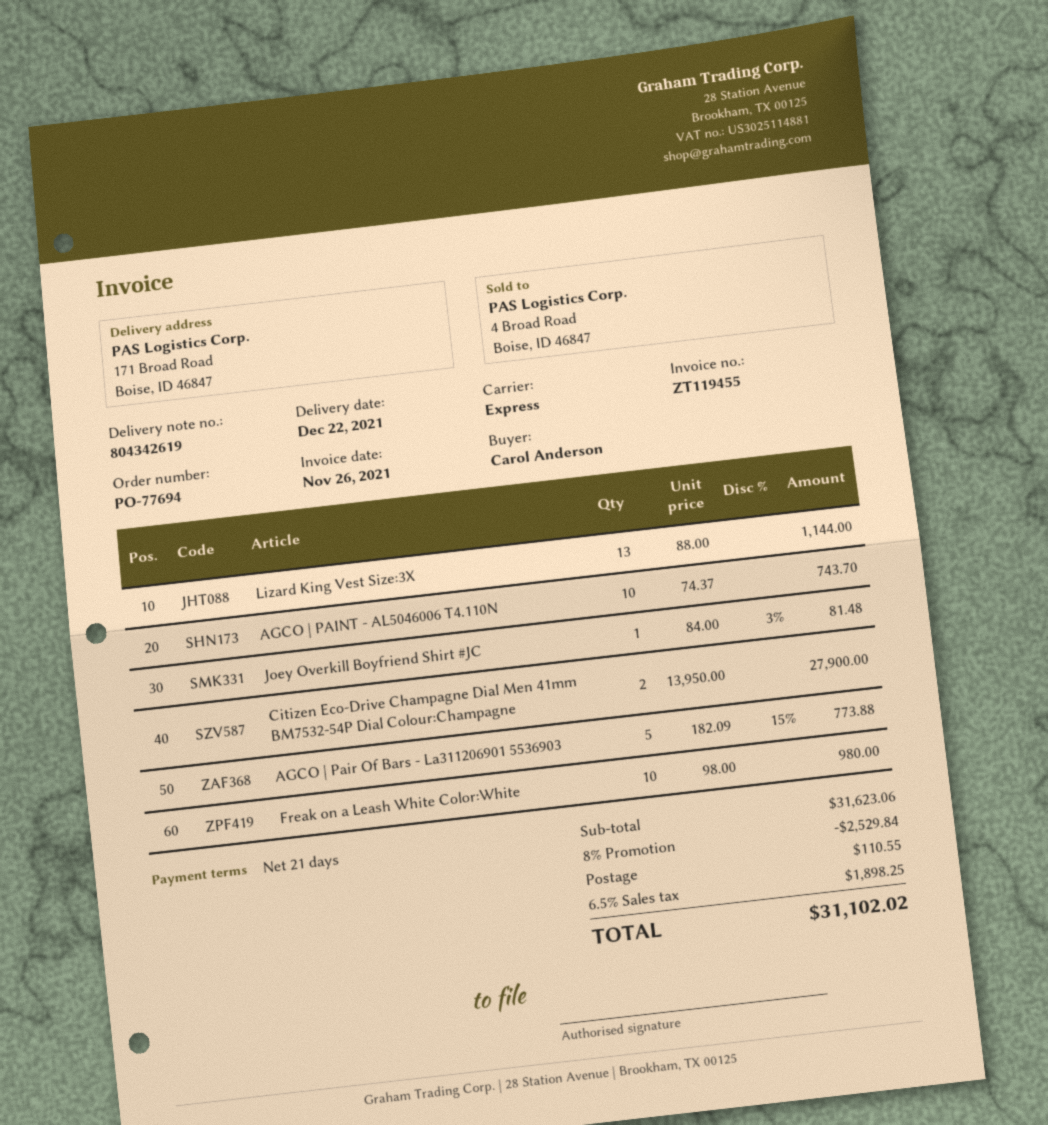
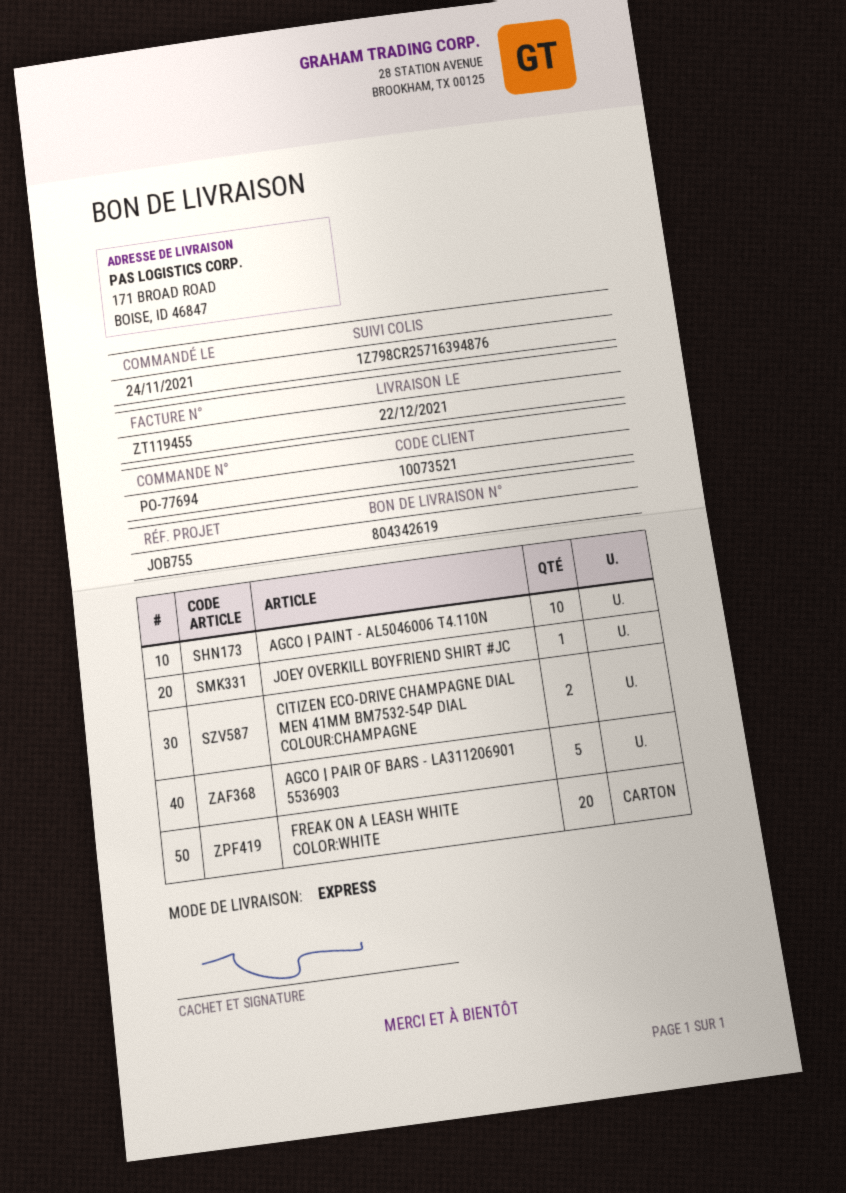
Lizard King Vest Size:3X: 13 -> none
Freak on a Leash White Color:White: 10 -> 20

